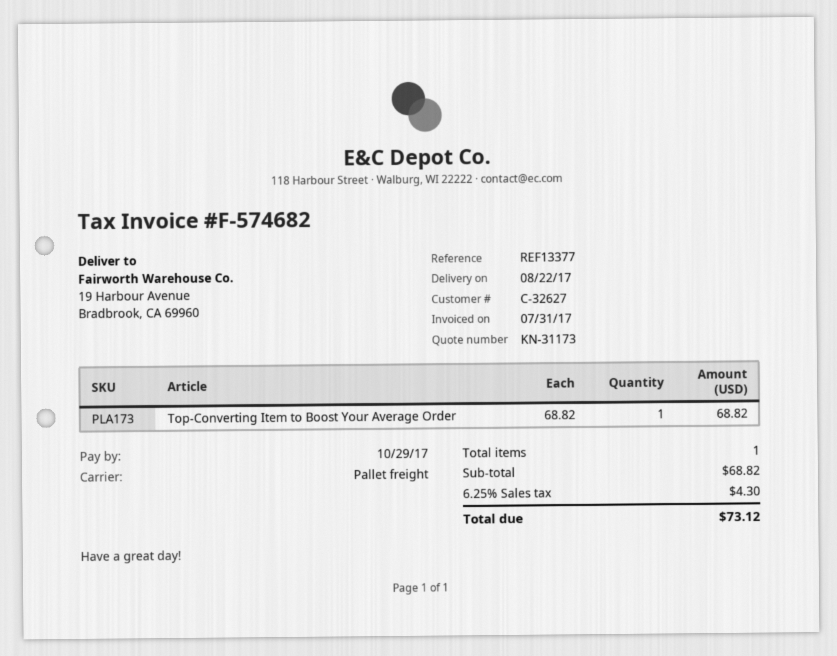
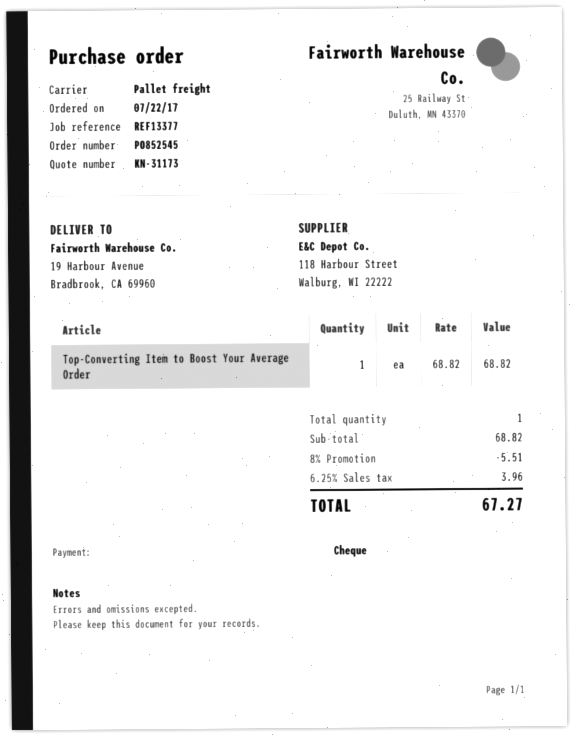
discount: none -> 8% = 5.51
tax: 6.25% = 4.30 -> 6.25% = 3.96
total: 73.12 -> 67.27

